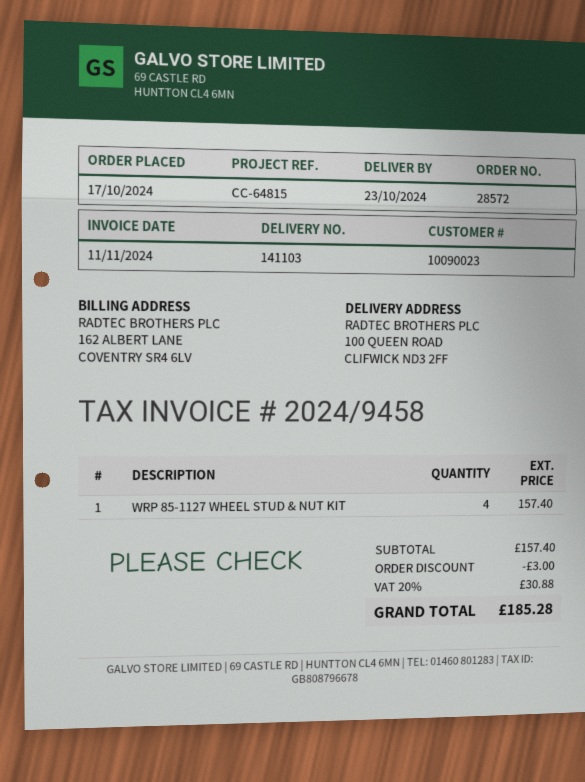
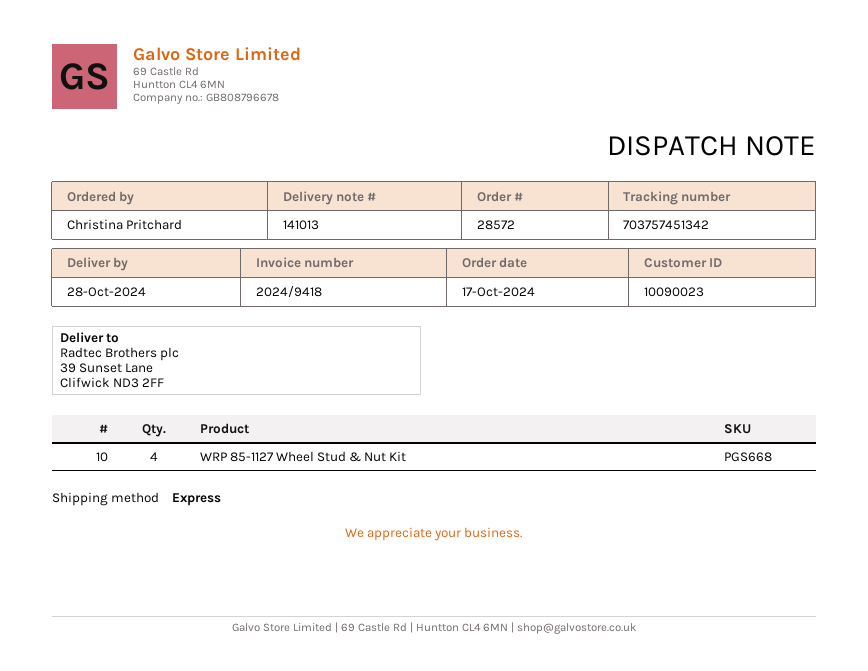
delivery note number: 141103 -> 141013
delivery date: 2024-10-23 -> 2024-10-28
invoice number: 2024/9458 -> 2024/9418
ship to: 100 QUEEN ROAD, CLIFWICK ND3 2FF -> 39 Sunset Lane, Clifwick ND3 2FF

